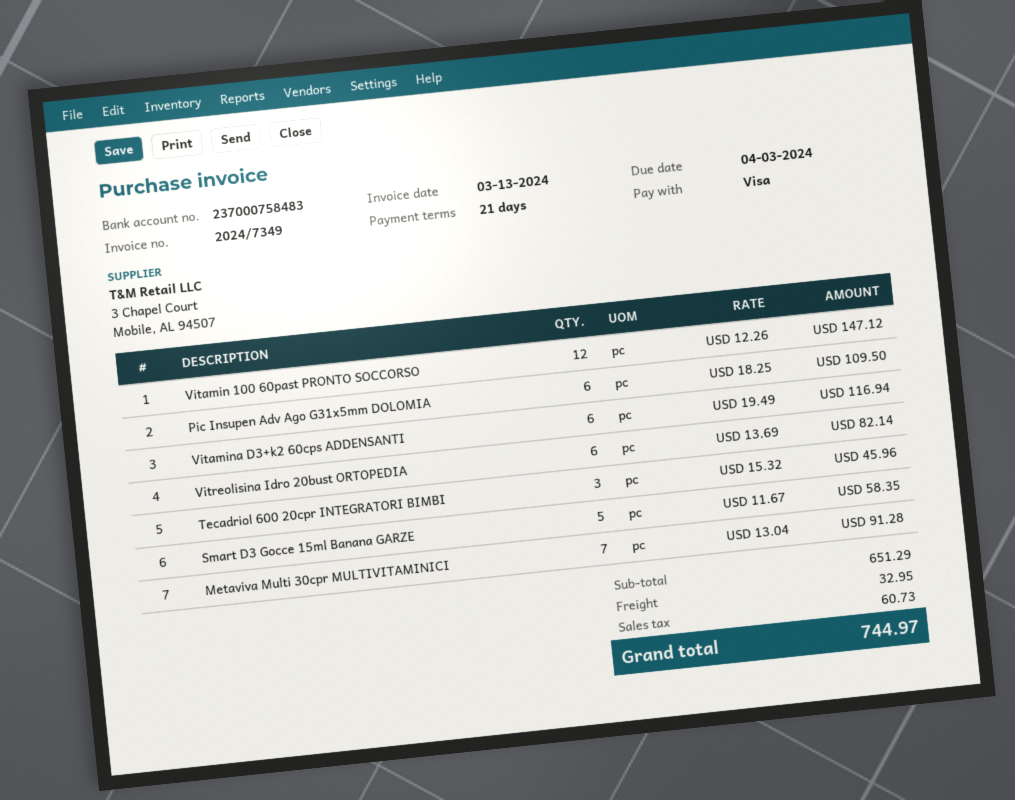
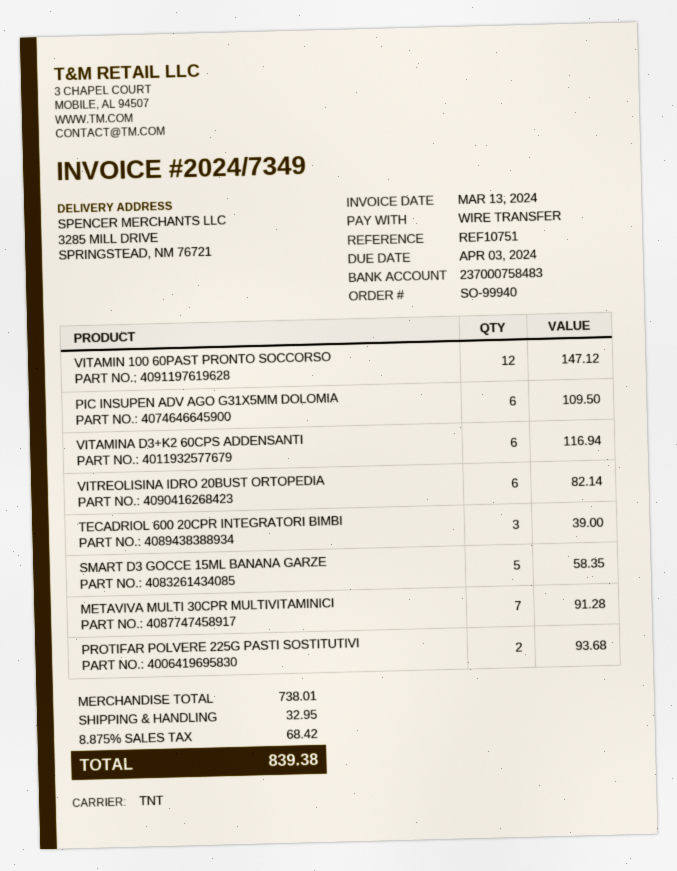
payment method: Visa -> bank transfer
Tecadriol 600 20cpr INTEGRATORI BIMBI: 3 for 45.96 -> 3 for 39.00
PROTIFAR POLVERE 225G PASTI SOSTITUTIVI: none -> 2 for 93.68
subtotal: 651.29 -> 738.01
tax: 60.73 -> 68.42
total: 744.97 -> 839.38

